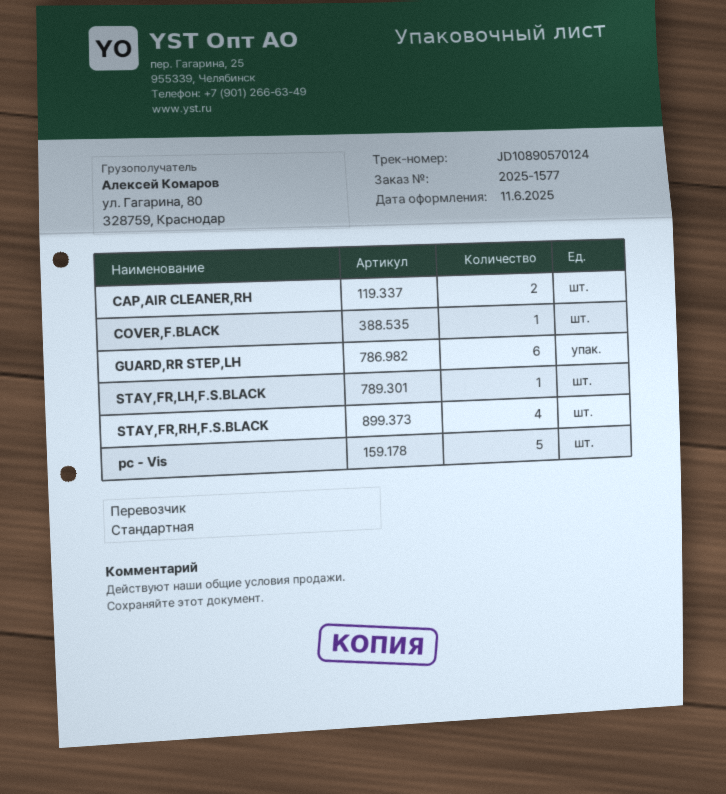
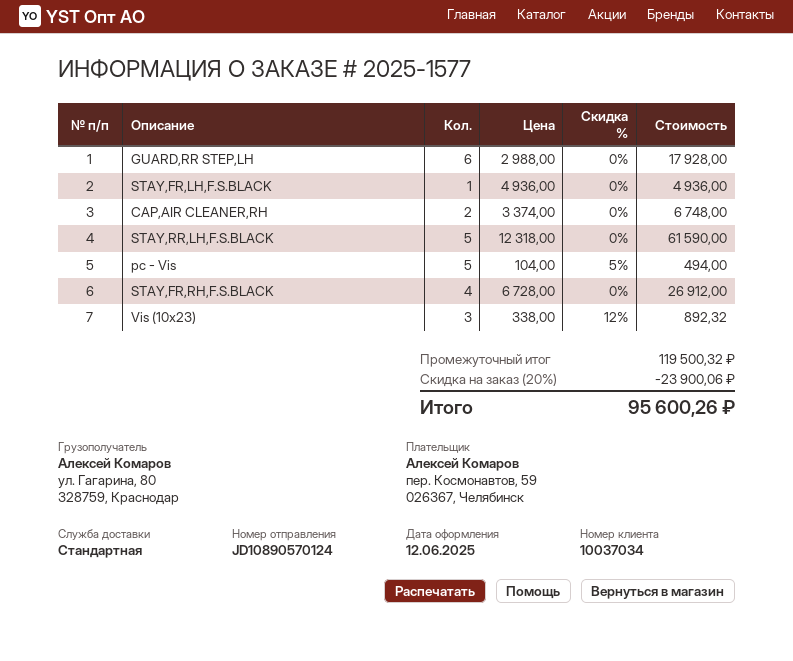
order date: 2025-06-11 -> 2025-06-12
COVER,F.BLACK: 1 -> none
STAY,RR,LH,F.S.BLACK: none -> 5
Vis (10x23): none -> 3

